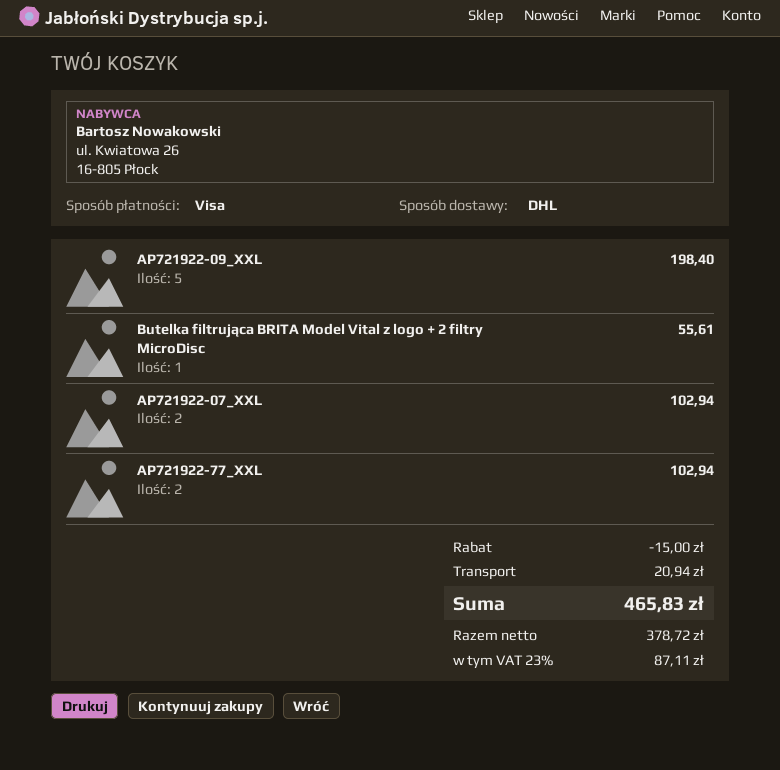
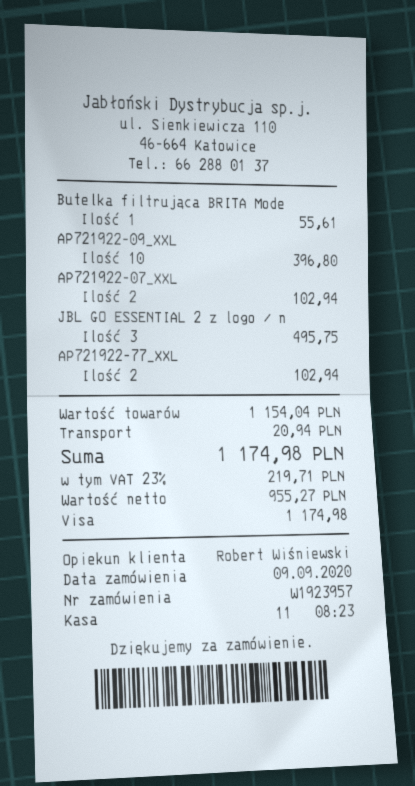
AP721922-09_XXL: 5 for 198.40 -> 10 for 396.80
JBL GO ESSENTIAL 2 z logo / n: none -> 3 for 495.75
discount: 15.00 -> none
net: 378.72 -> 955.27
tax: 23% = 87.11 -> 23% = 219.71
total: 465.83 -> 1174.98

